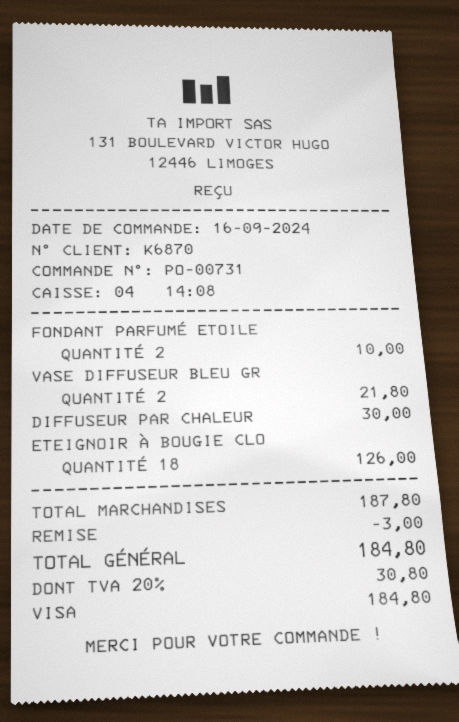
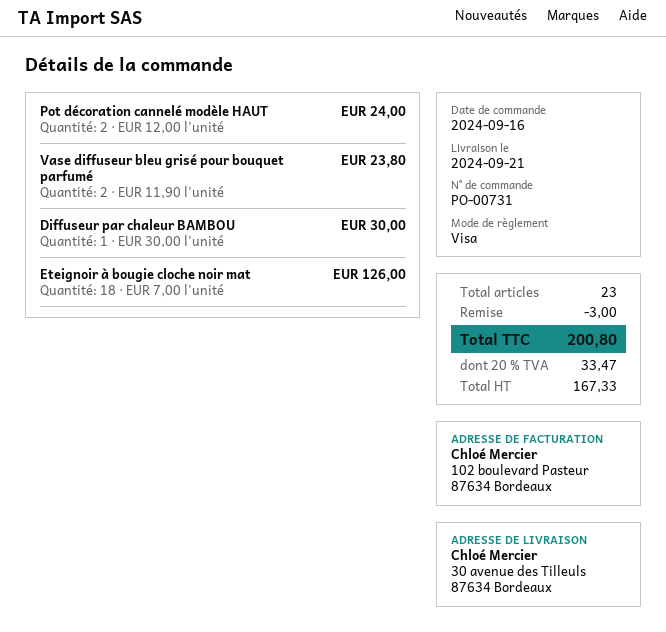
FONDANT PARFUMÉ ETOILE: 2 for 10.00 -> none
VASE DIFFUSEUR BLEU GR: 2 for 21.80 -> 2 for 23.80
Pot décoration cannelé modèle HAUT: none -> 2 for 24.00
tax: 20% = 30.80 -> 20% = 33.47
total: 184.80 -> 200.80

